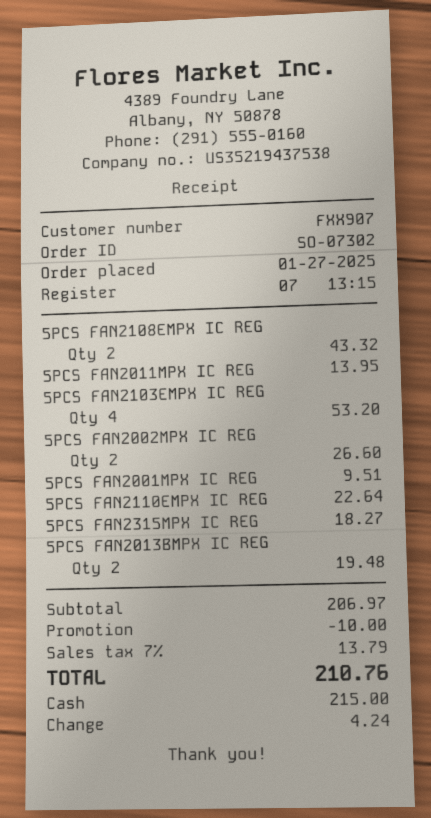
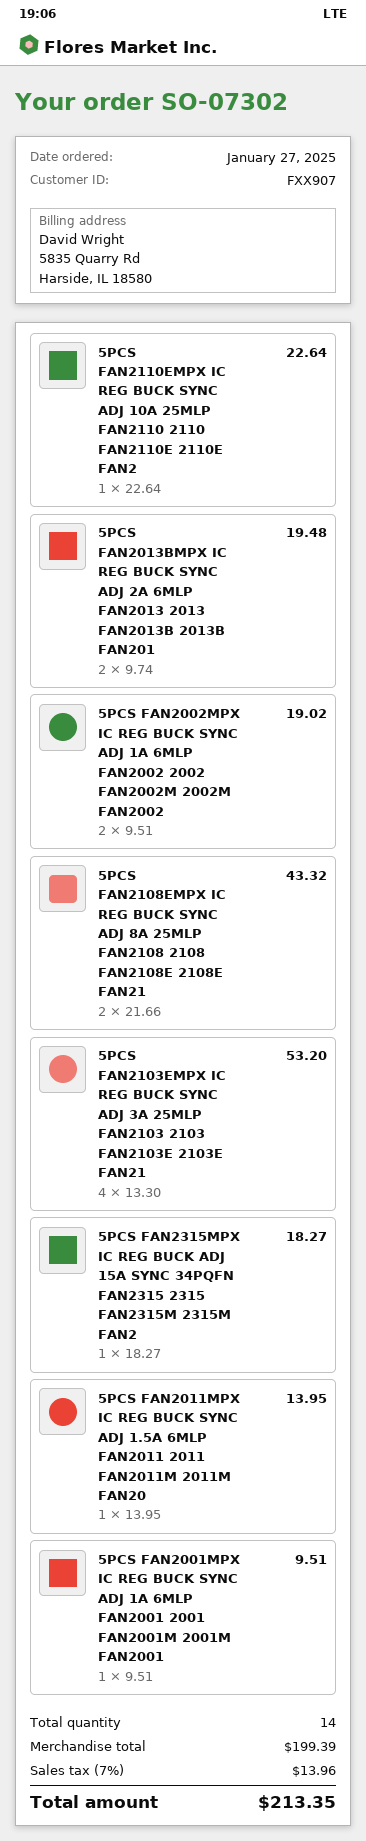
5PCS FAN2002MPX IC REG: 2 for 26.60 -> 2 for 19.02
subtotal: 206.97 -> 199.39
discount: 10.00 -> none
tax: 7% = 13.79 -> 7% = 13.96
total: 210.76 -> 213.35

